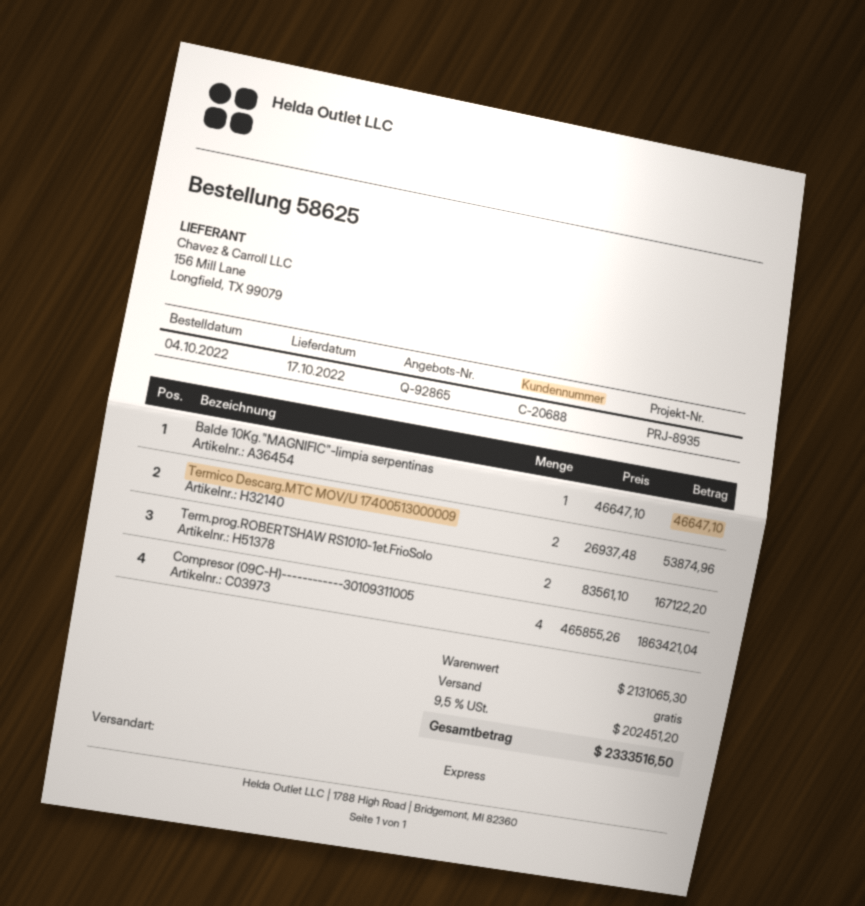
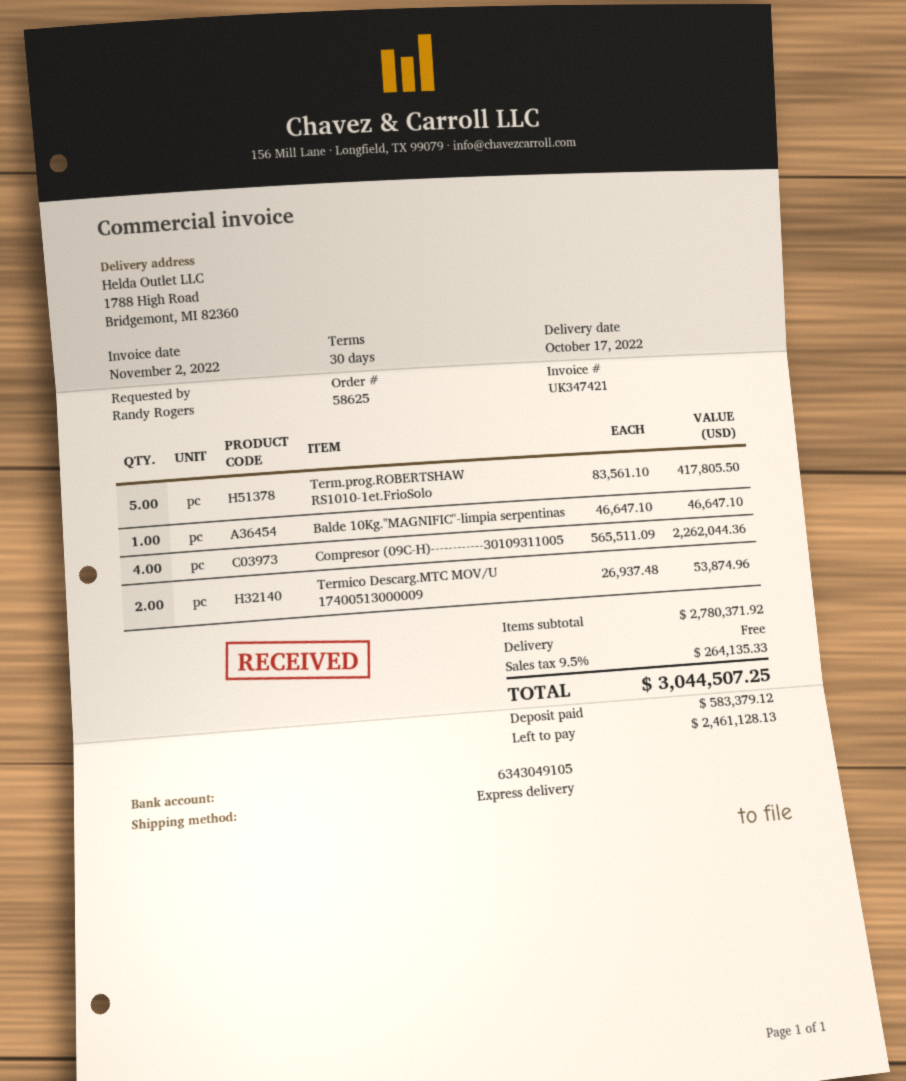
Term.prog.ROBERTSHAW RS1010-1et.FrioSolo: 2 x 83561.10 = 167122.20 -> 5 x 83561.10 = 417805.50
Compresor (09C-H)------------30109311005: 4 x 465855.26 = 1863421.04 -> 4 x 565511.09 = 2262044.36
subtotal: 2131065.30 -> 2780371.92
tax: 9.5% = 202451.20 -> 9.5% = 264135.33
total: 2333516.50 -> 3044507.25

